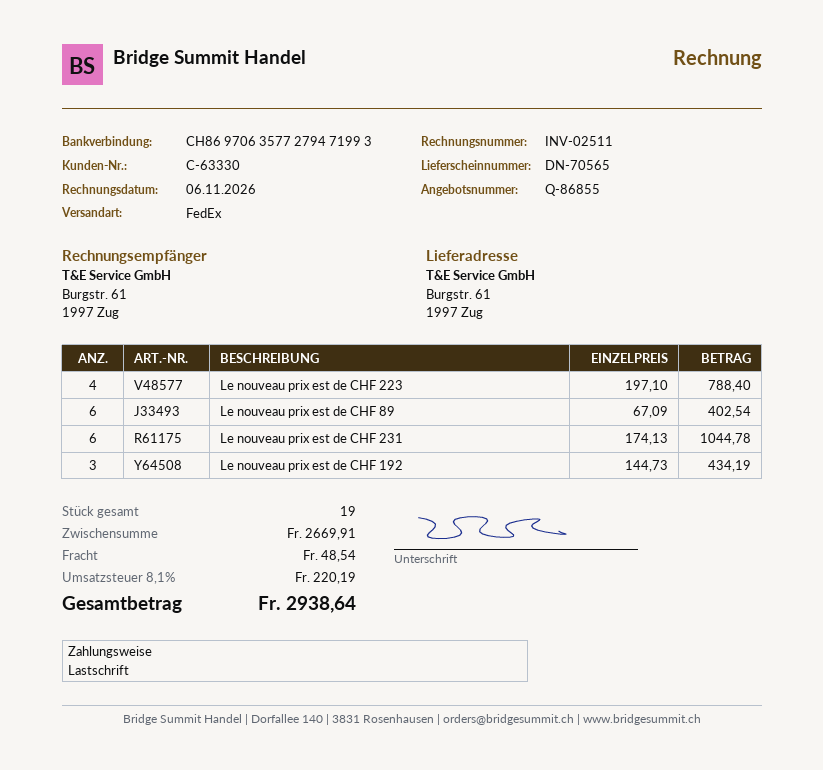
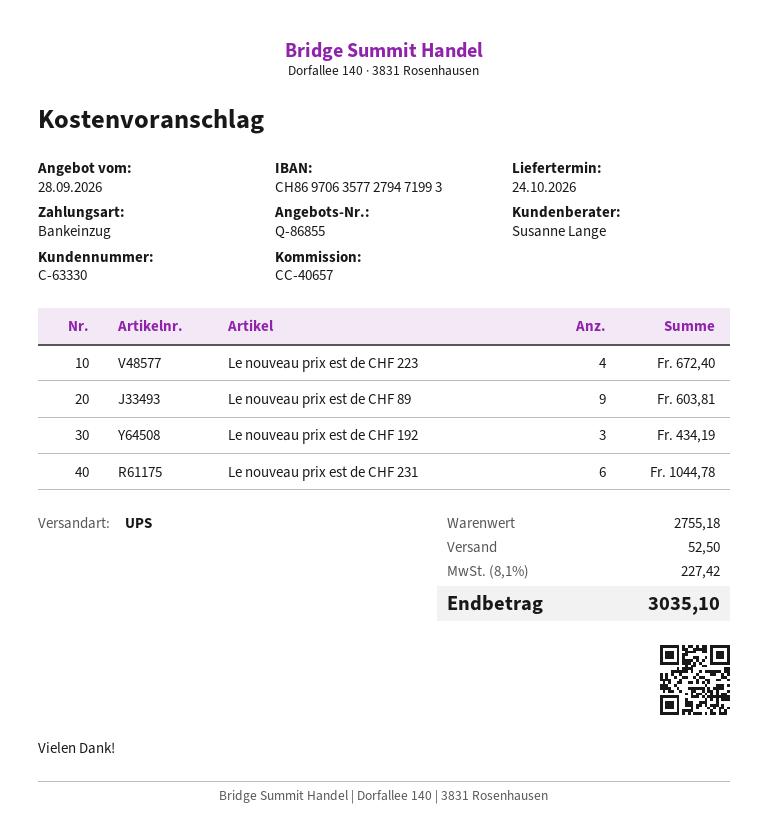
shipping method: FedEx -> UPS
Le nouveau prix est de CHF 223: 4 for 788.40 -> 4 for 672.40
Le nouveau prix est de CHF 89: 6 for 402.54 -> 9 for 603.81
subtotal: 2669.91 -> 2755.18
shipping: 48.54 -> 52.50
tax: 8.1% = 220.19 -> 8.1% = 227.42
total: 2938.64 -> 3035.10

